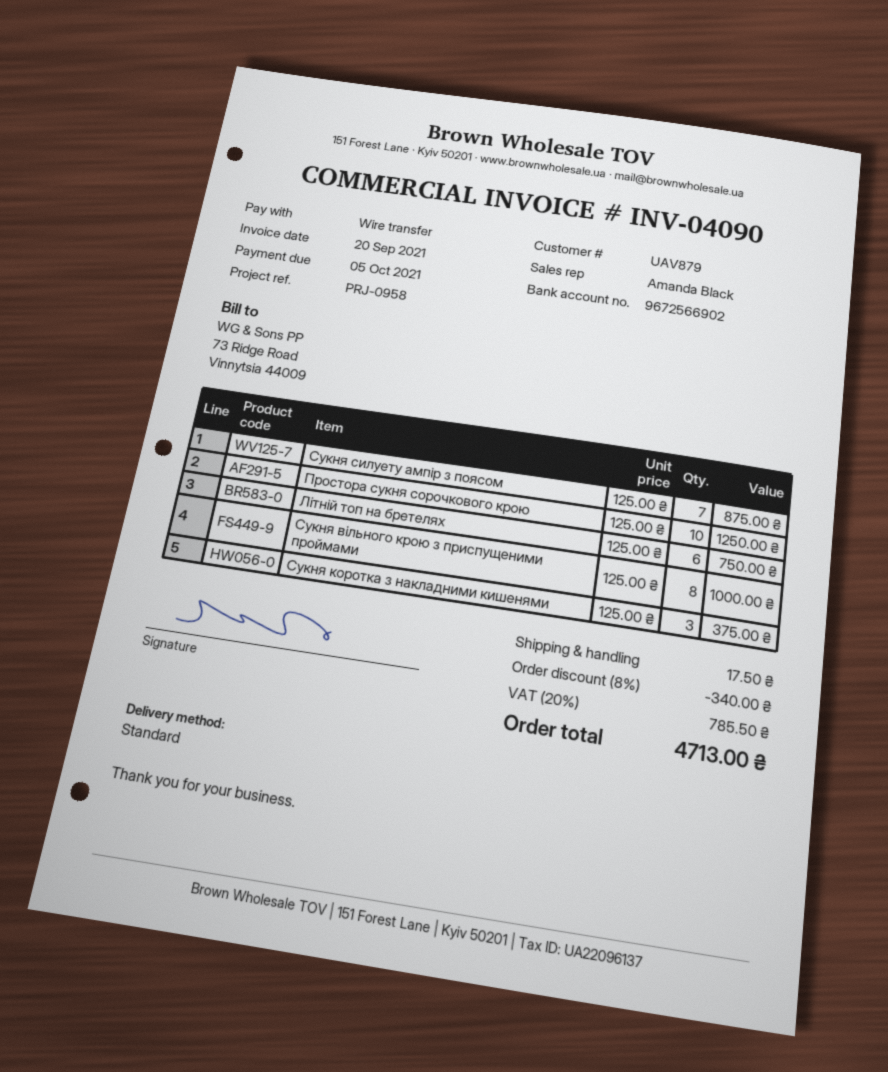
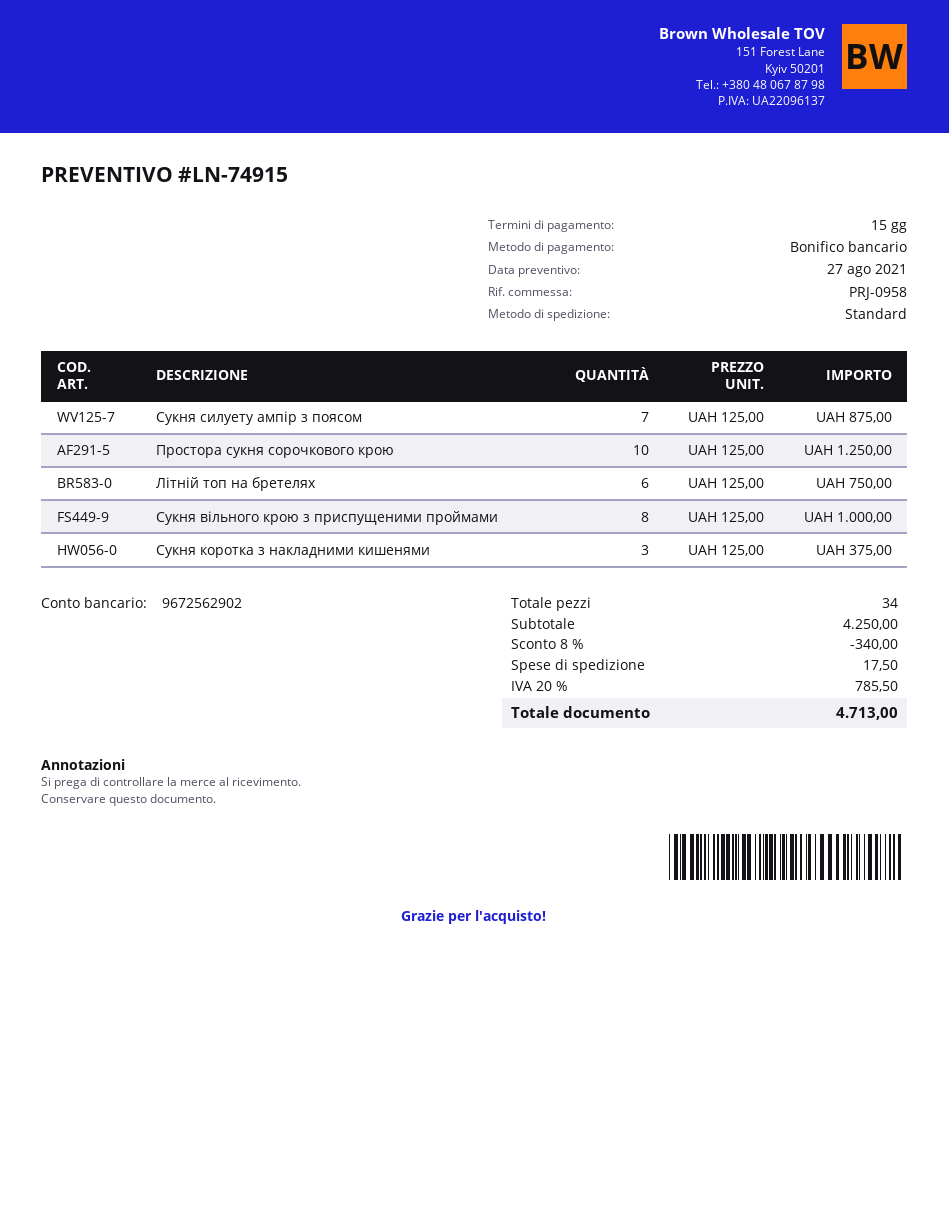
bank account: 9672566902 -> 9672562902

